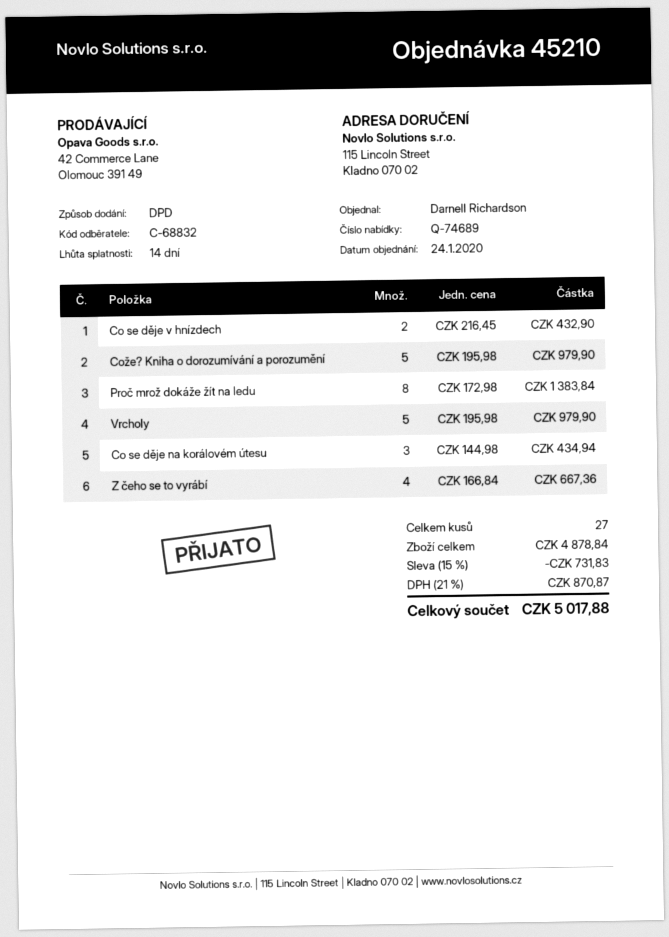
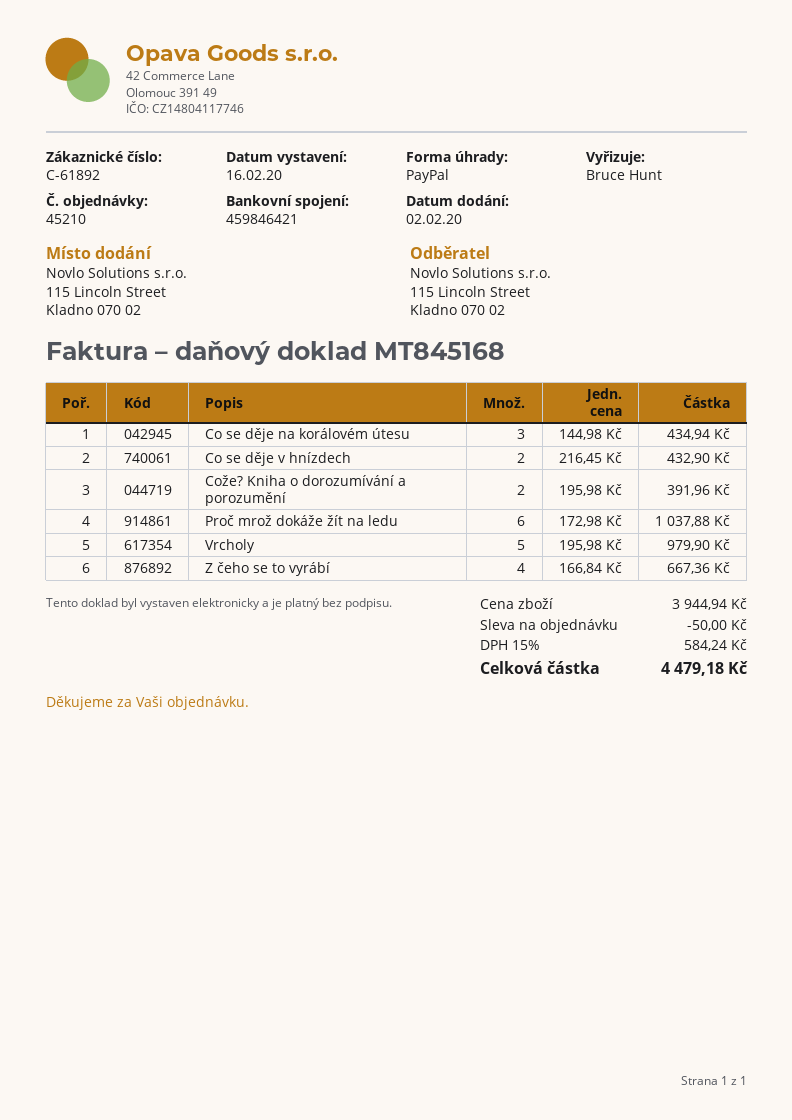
customer number: C-68832 -> C-61892
Cože? Kniha o dorozumívání a porozumění: 5 x 195.98 = 979.90 -> 2 x 195.98 = 391.96
Proč mrož dokáže žít na ledu: 8 x 172.98 = 1383.84 -> 6 x 172.98 = 1037.88
subtotal: 4878.84 -> 3944.94
discount: 731.83 -> 50.00
tax: 21% = 870.87 -> 15% = 584.24
total: 5017.88 -> 4479.18

